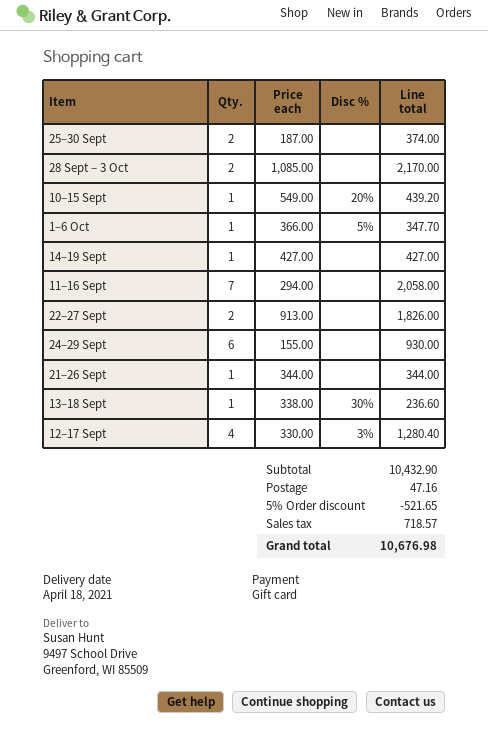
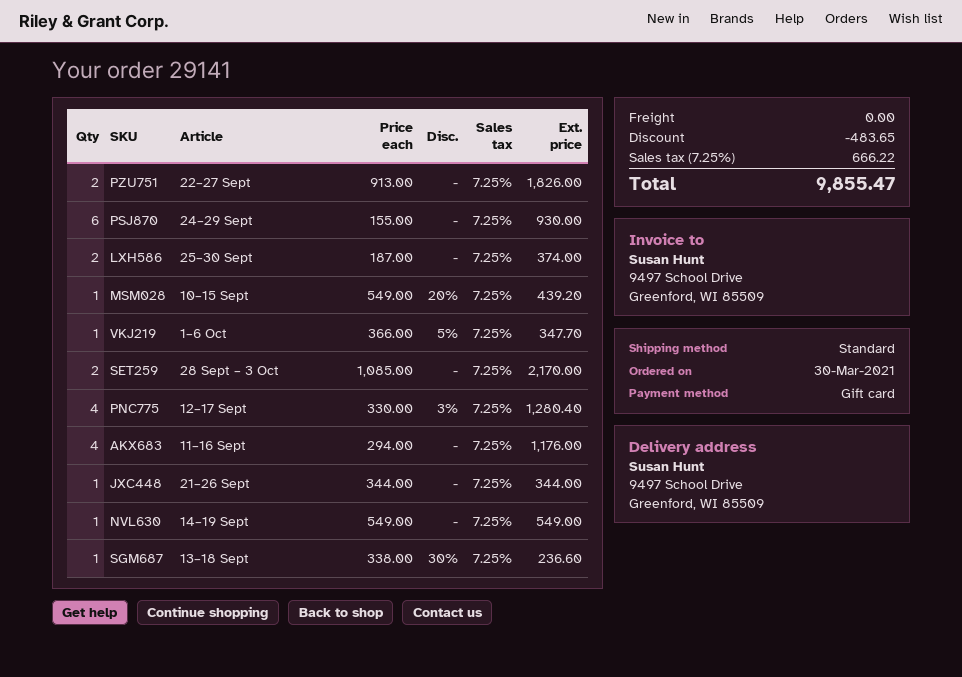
14–19 Sept: 1 x 427.00 = 427.00 -> 1 x 549.00 = 549.00
11–16 Sept: 7 x 294.00 = 2058.00 -> 4 x 294.00 = 1176.00
discount: 521.65 -> 483.65
shipping: 47.16 -> 0.00
tax: 718.57 -> 666.22
total: 10676.98 -> 9855.47

